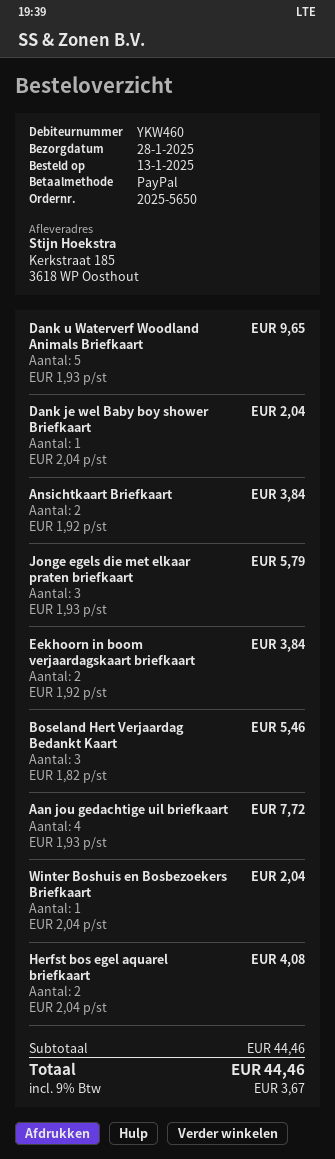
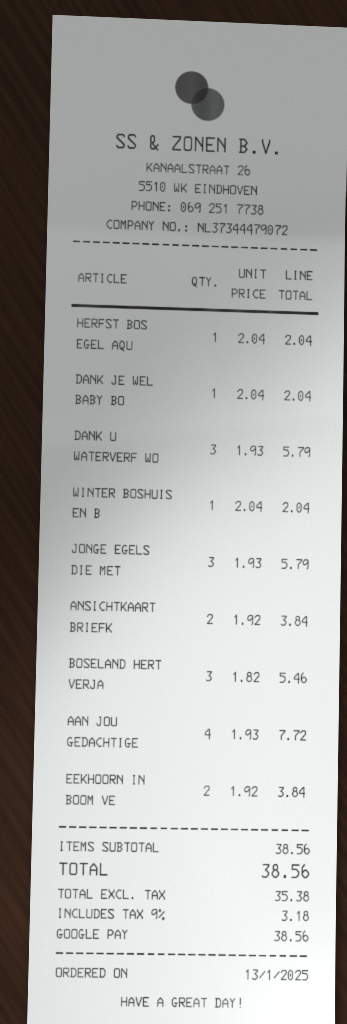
payment method: PayPal -> Google Pay
Dank u Waterverf Woodland Animals Briefkaart: 5 x 1.93 = 9.65 -> 3 x 1.93 = 5.79
Herfst bos egel aquarel briefkaart: 2 x 2.04 = 4.08 -> 1 x 2.04 = 2.04
subtotal: 44.46 -> 38.56
tax: 9% = 3.67 -> 9% = 3.18
total: 44.46 -> 38.56

